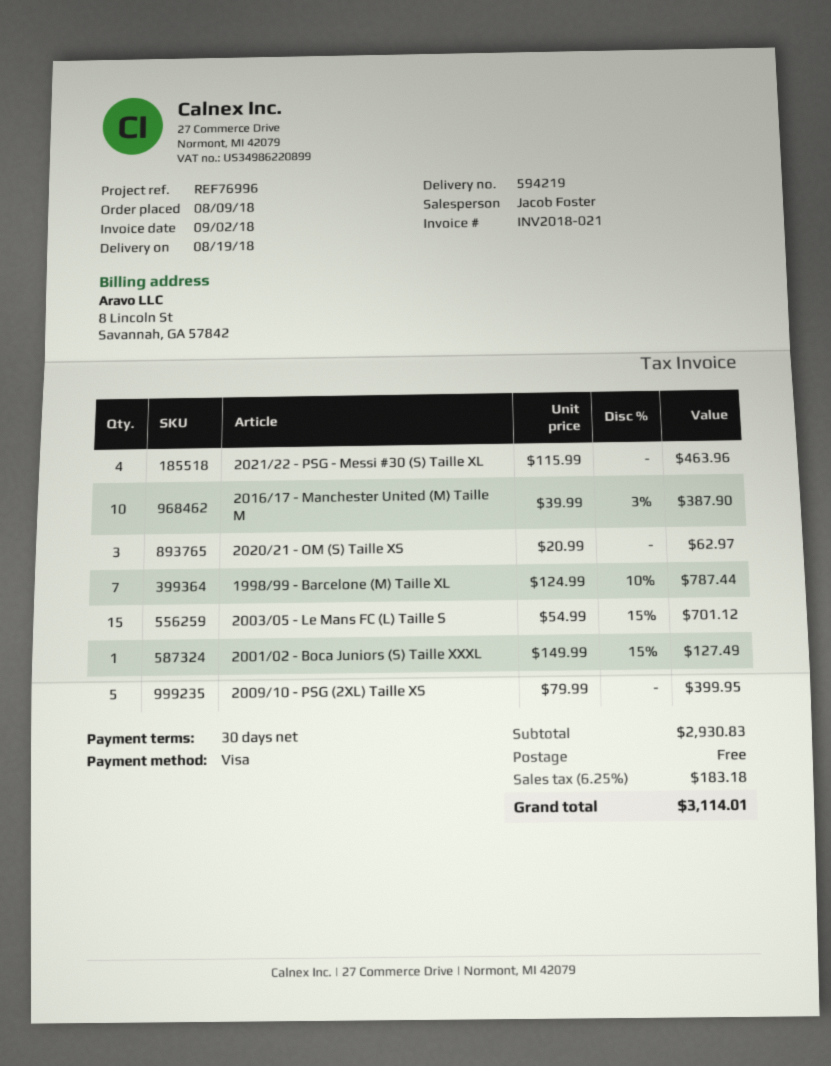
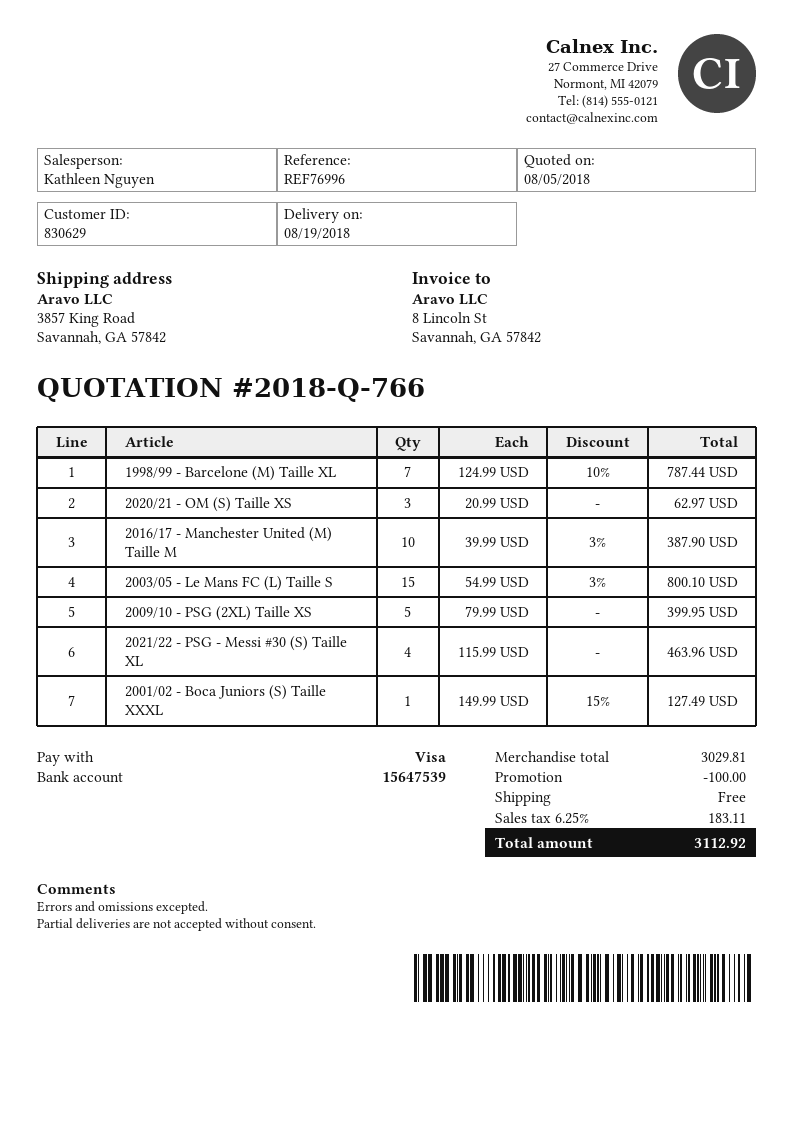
sales rep: Jacob Foster -> Kathleen Nguyen
2003/05 - Le Mans FC (L) Taille S: 15 x 54.99 - 15% = 701.12 -> 15 x 54.99 - 3% = 800.10
subtotal: 2930.83 -> 3029.81
discount: none -> 100.00
tax: 6.25% = 183.18 -> 6.25% = 183.11
total: 3114.01 -> 3112.92

